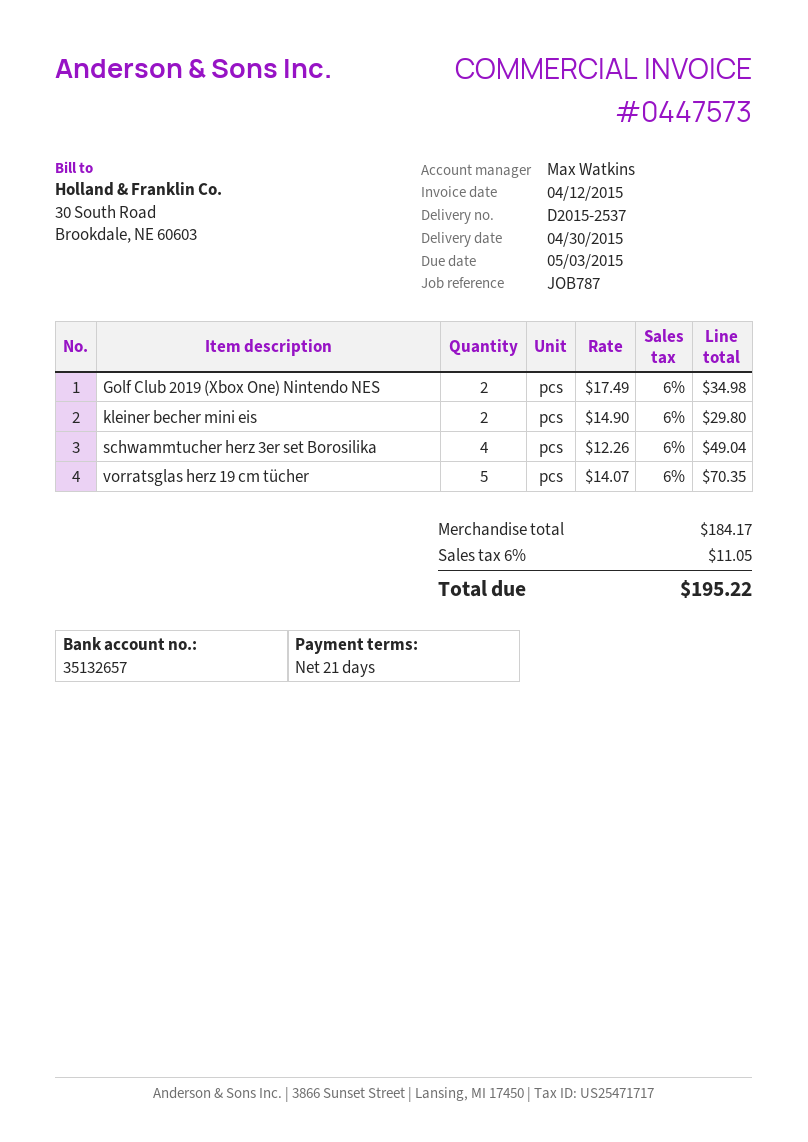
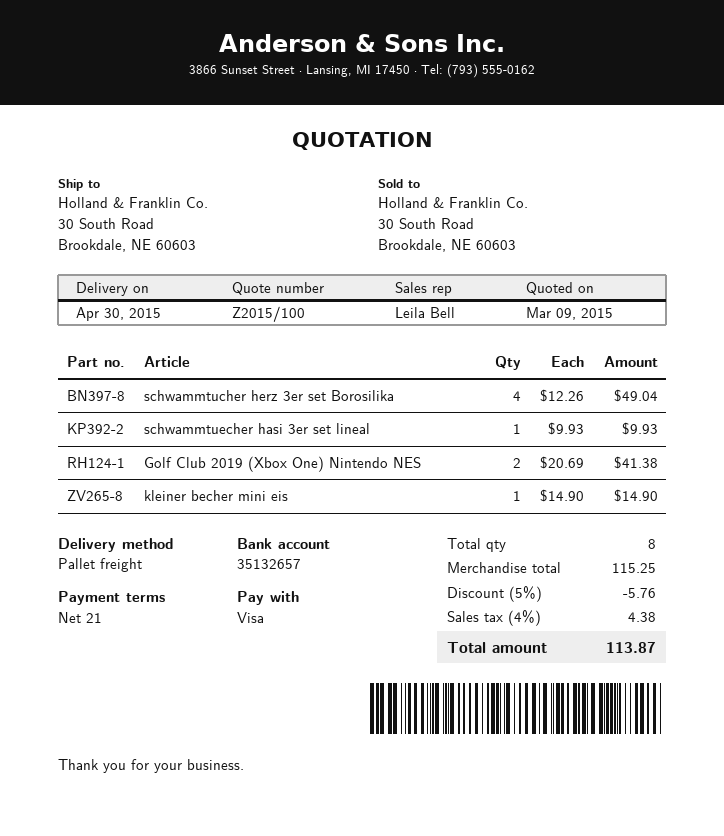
sales rep: Max Watkins -> Leila Bell
Golf Club 2019 (Xbox One) Nintendo NES: 2 x 17.49 = 34.98 -> 2 x 20.69 = 41.38
kleiner becher mini eis: 2 x 14.90 = 29.80 -> 1 x 14.90 = 14.90
vorratsglas herz 19 cm tücher: 5 x 14.07 = 70.35 -> none
schwammtuecher hasi 3er set lineal: none -> 1 x 9.93 = 9.93
subtotal: 184.17 -> 115.25
discount: none -> 5% = 5.76
tax: 6% = 11.05 -> 4% = 4.38
total: 195.22 -> 113.87

